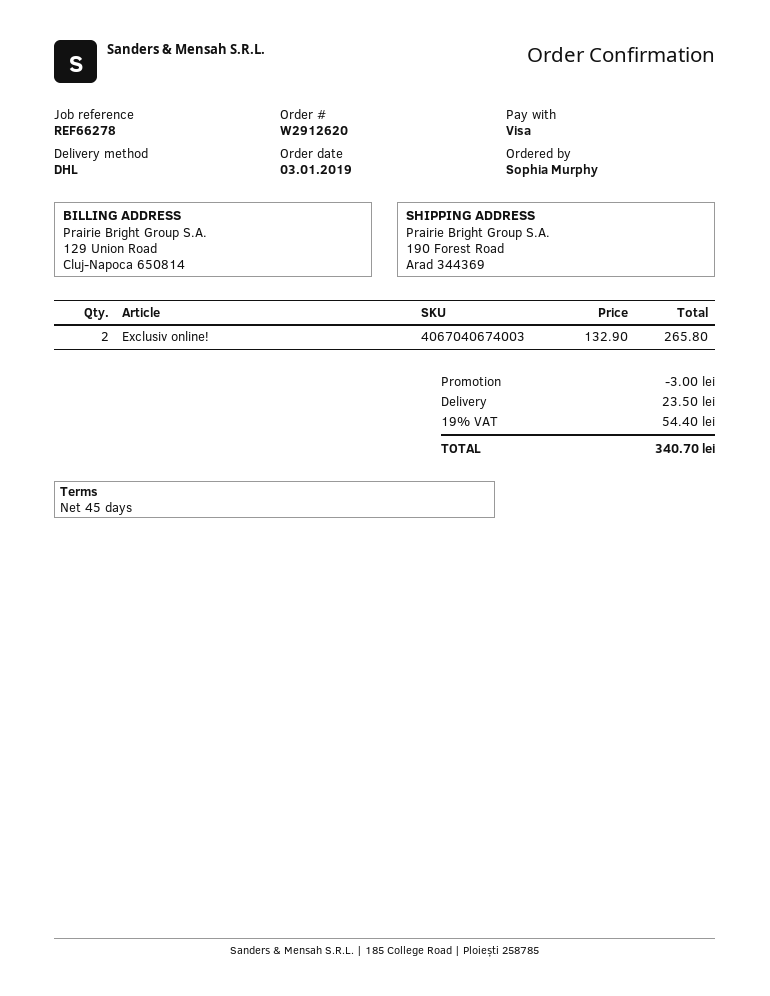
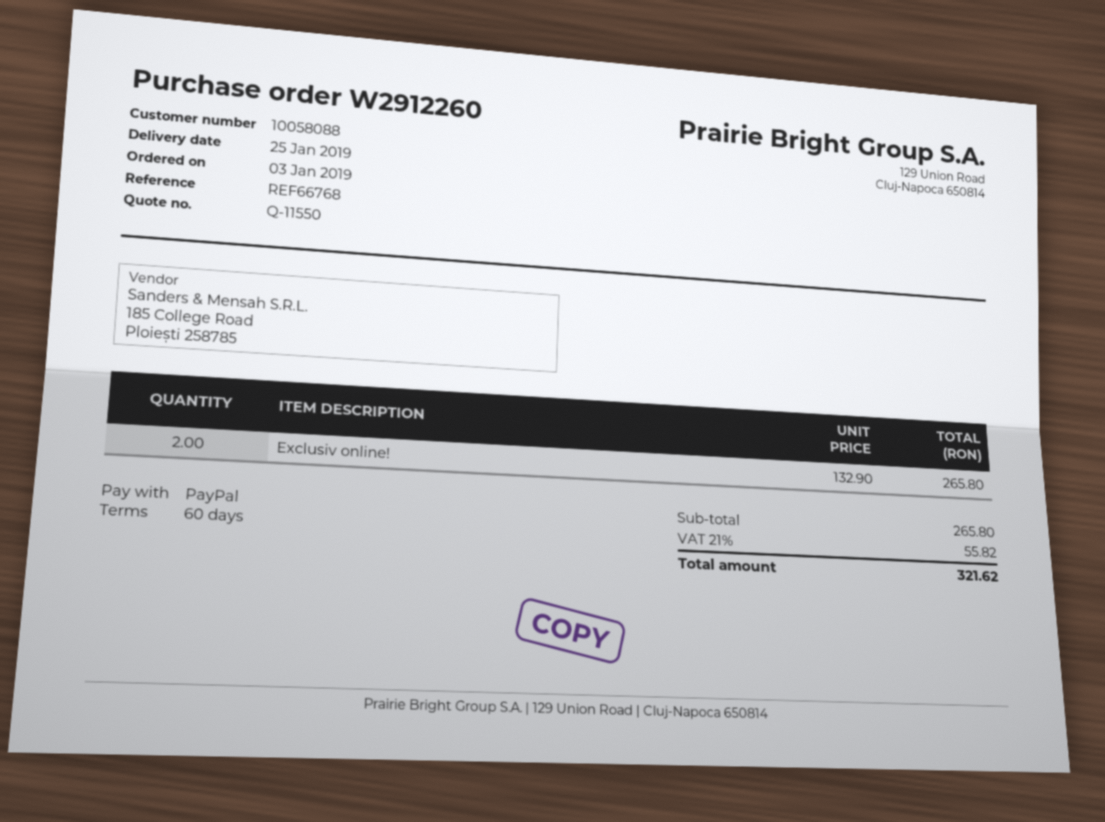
order number: W2912620 -> W2912260
payment terms: 45 days -> 60 days
reference: REF66278 -> REF66768
payment method: Visa -> PayPal
discount: 3.00 -> none
shipping: 23.50 -> none
tax: 19% = 54.40 -> 21% = 55.82
total: 340.70 -> 321.62

